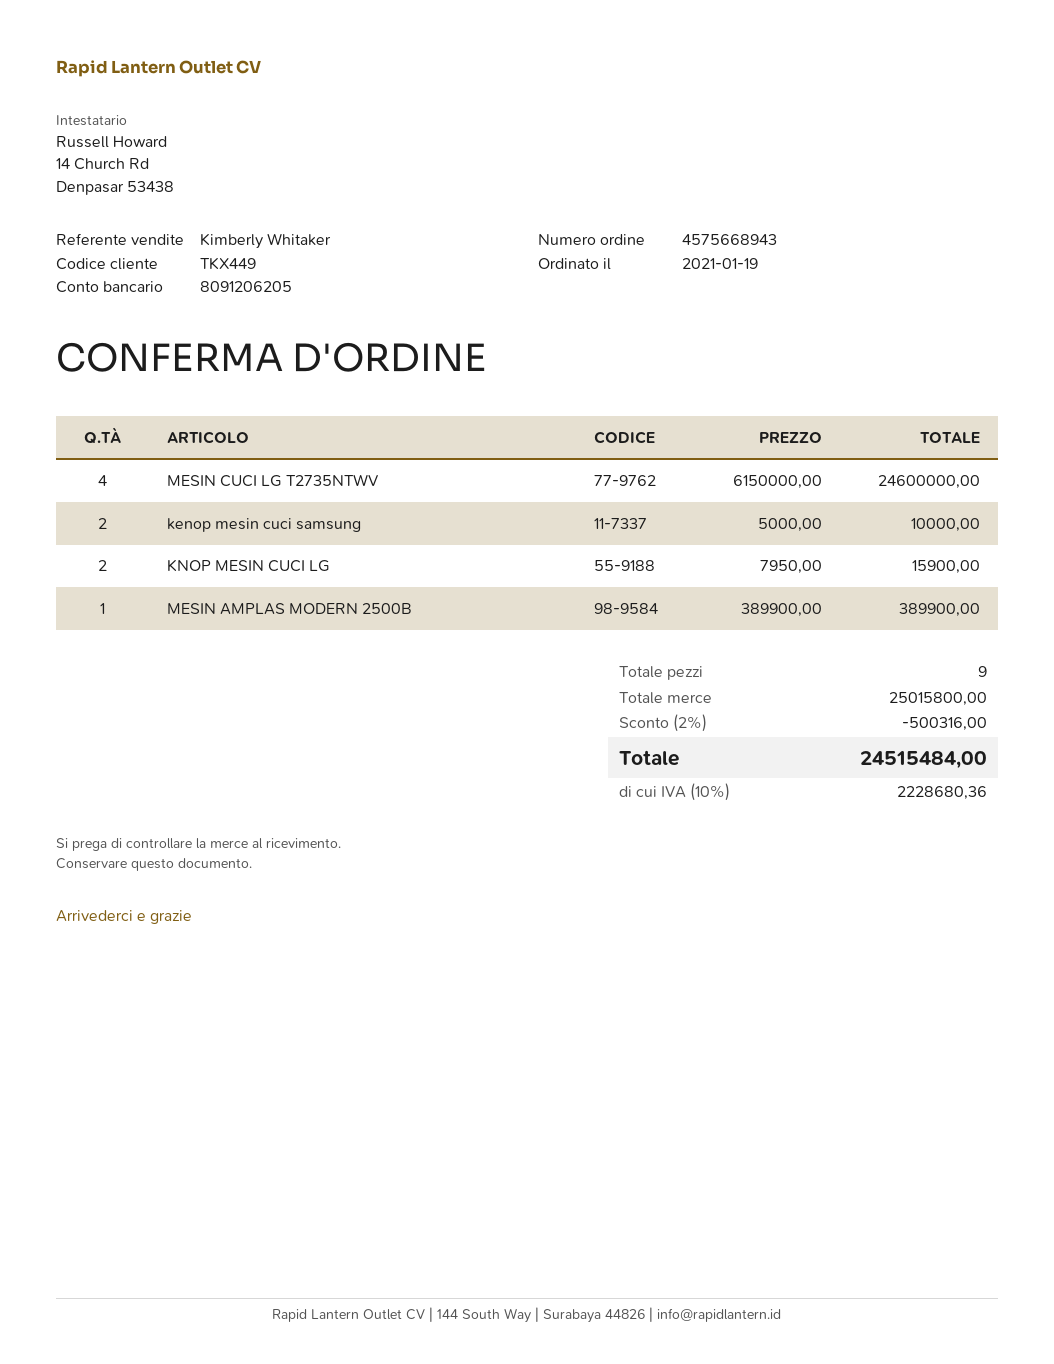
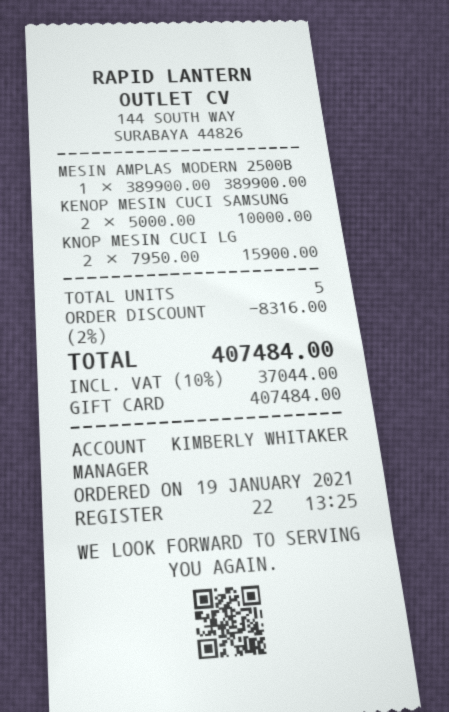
MESIN CUCI LG T2735NTWV: 4 x 6150000.00 = 24600000.00 -> none
total quantity: 9 -> 5
discount: 2% = 500316.00 -> 2% = 8316.00
tax: 10% = 2228680.36 -> 10% = 37044.00
total: 24515484.00 -> 407484.00

